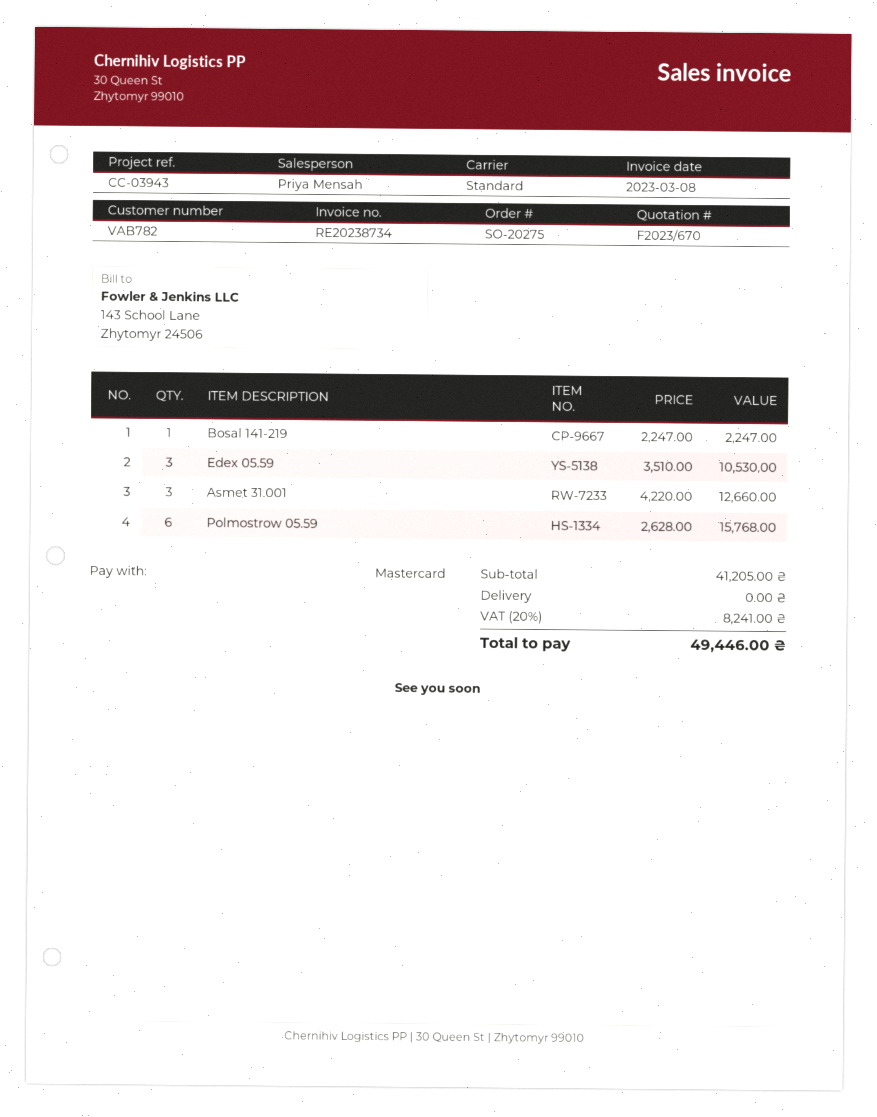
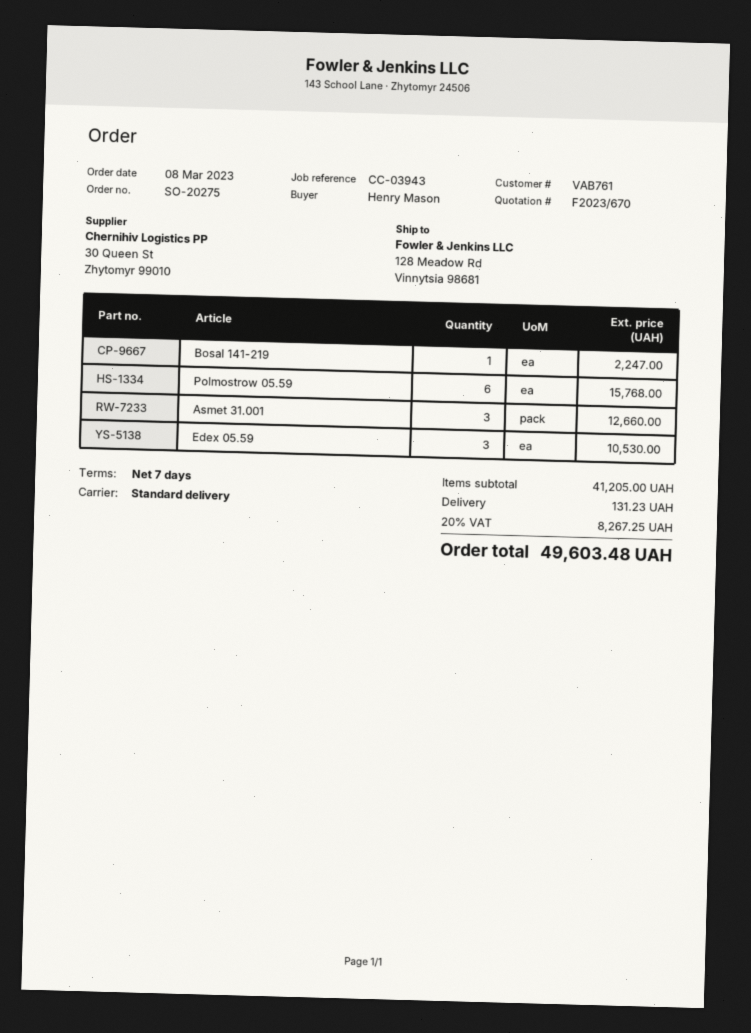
customer number: VAB782 -> VAB761
shipping: 0.00 -> 131.23
tax: 20% = 8241.00 -> 20% = 8267.25
total: 49446.00 -> 49603.48

